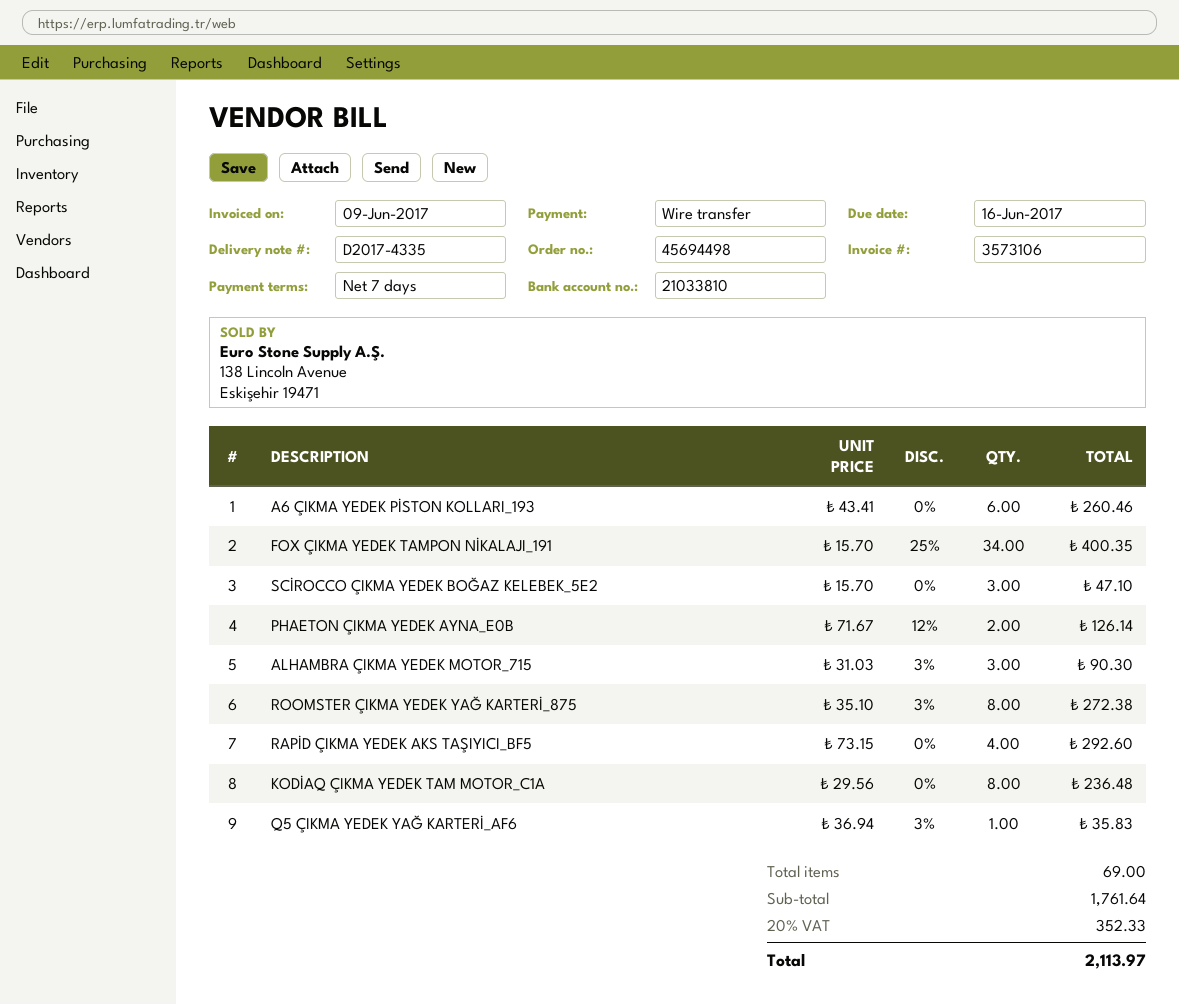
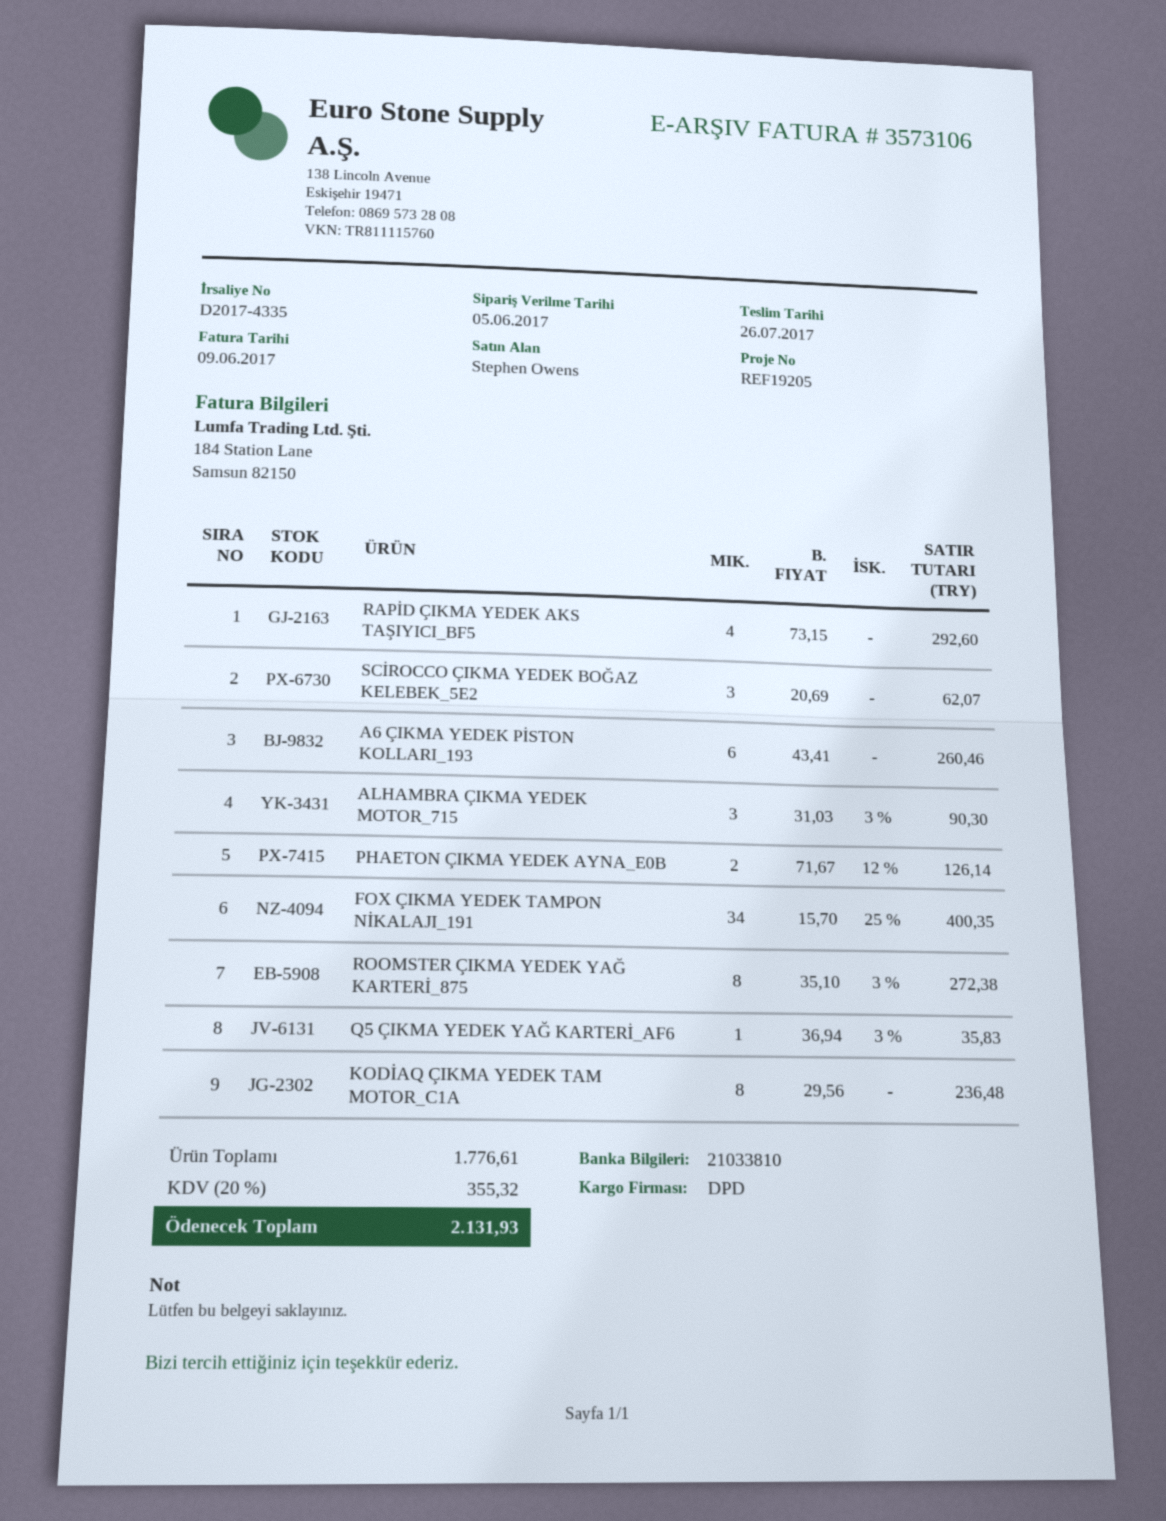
SCİROCCO ÇIKMA YEDEK BOĞAZ KELEBEK_5E2: 3 x 15.70 = 47.10 -> 3 x 20.69 = 62.07
subtotal: 1761.64 -> 1776.61
tax: 20% = 352.33 -> 20% = 355.32
total: 2113.97 -> 2131.93

